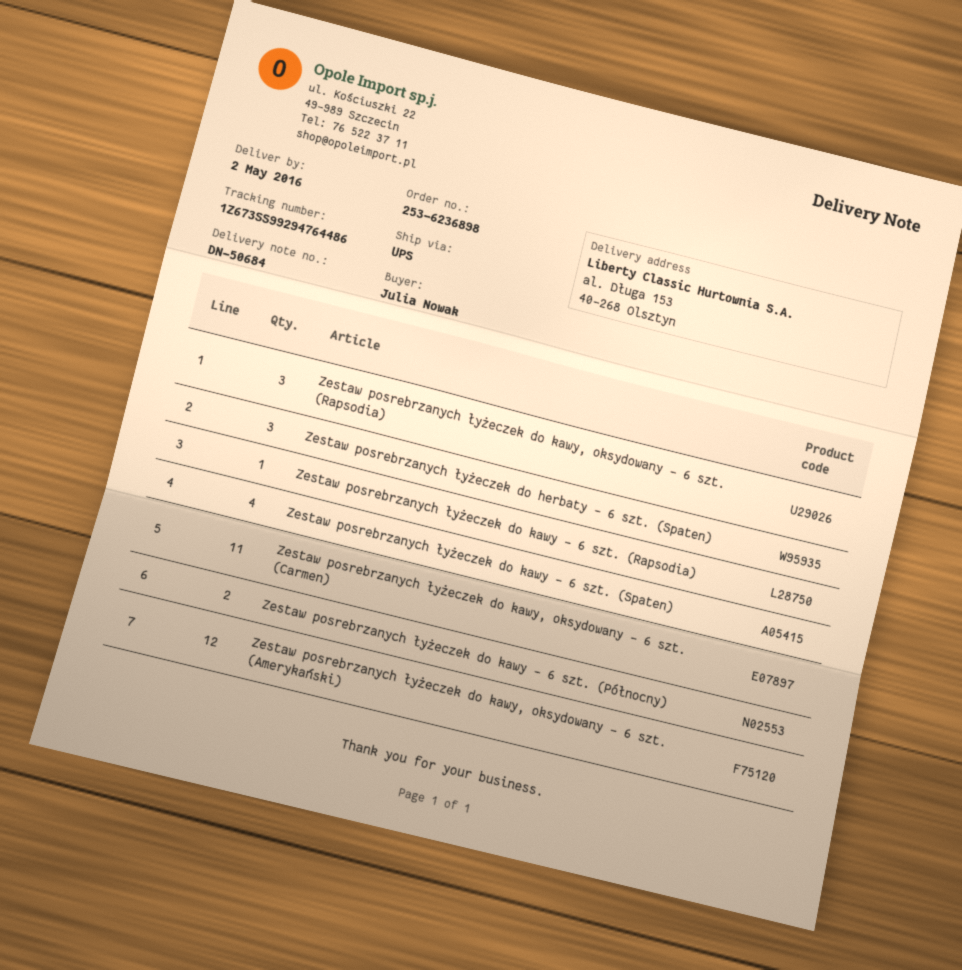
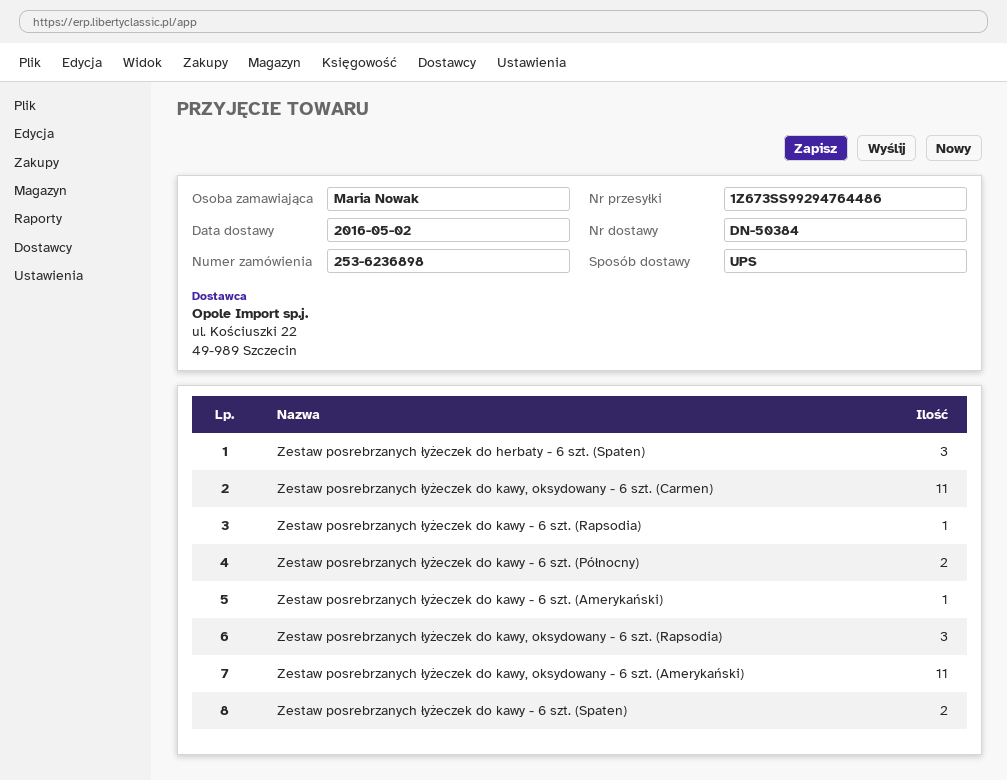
delivery note number: DN-50684 -> DN-50384
ordered by: Julia Nowak -> Maria Nowak
Zestaw posrebrzanych łyżeczek do kawy - 6 szt. (Spaten): 4 -> 2
Zestaw posrebrzanych łyżeczek do kawy, oksydowany - 6 szt. (Amerykański): 12 -> 11
Zestaw posrebrzanych łyżeczek do kawy - 6 szt. (Amerykański): none -> 1

